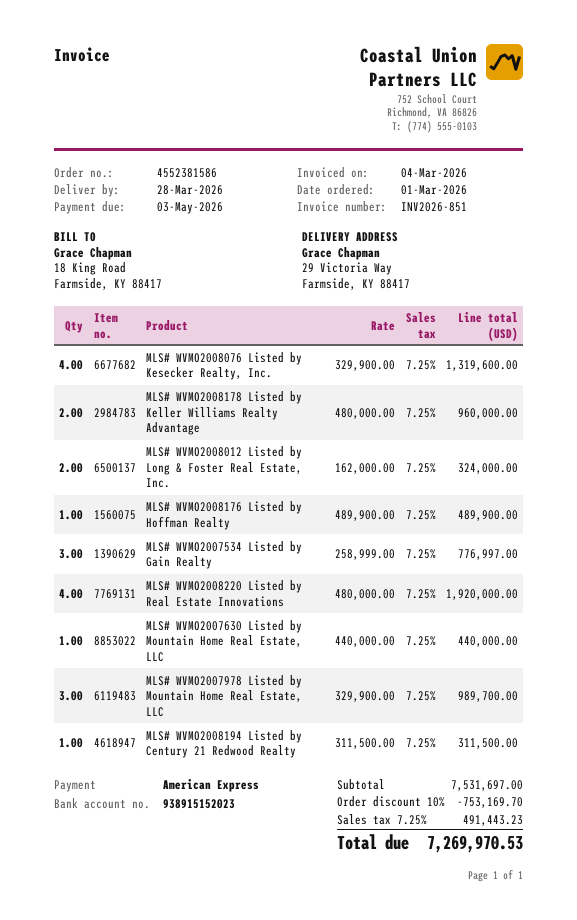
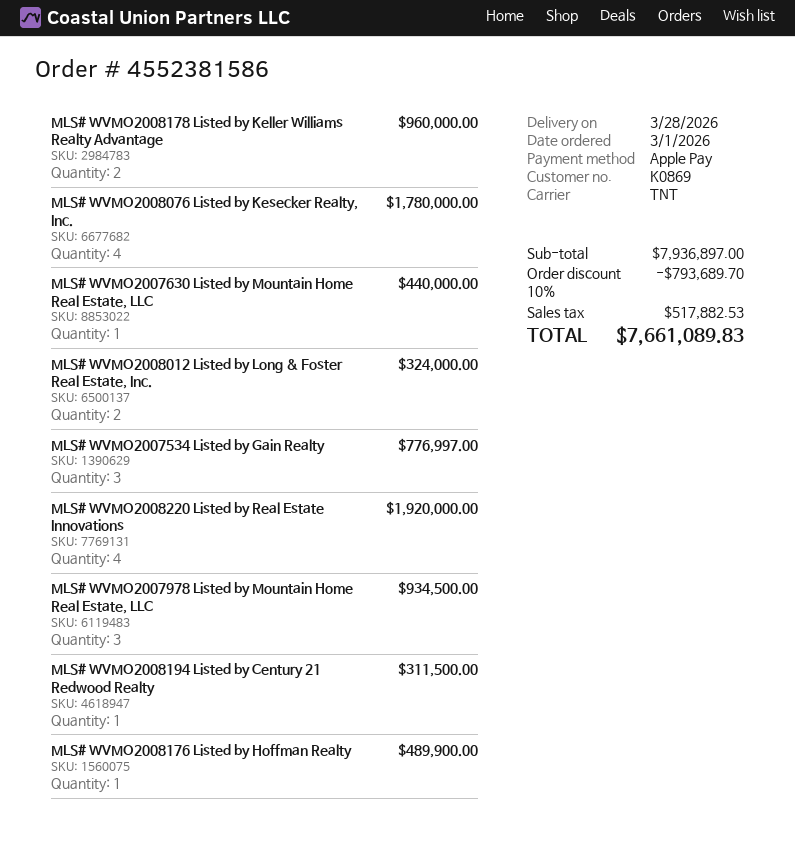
payment method: American Express -> Apple Pay
MLS# WVMO2008076 Listed by Kesecker Realty, Inc.: 4 for 1319600.00 -> 4 for 1780000.00
MLS# WVMO2007978 Listed by Mountain Home Real Estate, LLC: 3 for 989700.00 -> 3 for 934500.00
subtotal: 7531697.00 -> 7936897.00
discount: 10% = 753169.70 -> 10% = 793689.70
tax: 491443.23 -> 517882.53
total: 7269970.53 -> 7661089.83

